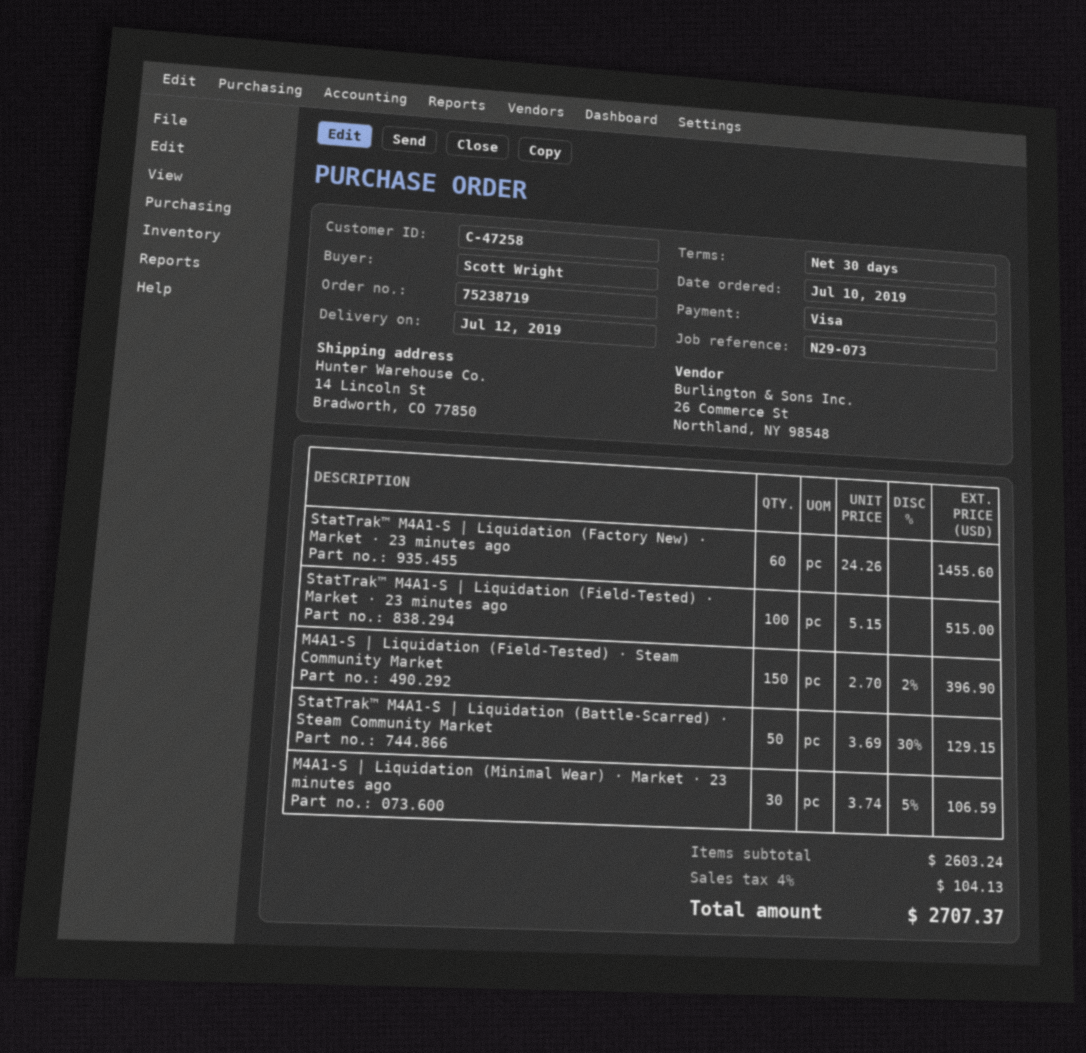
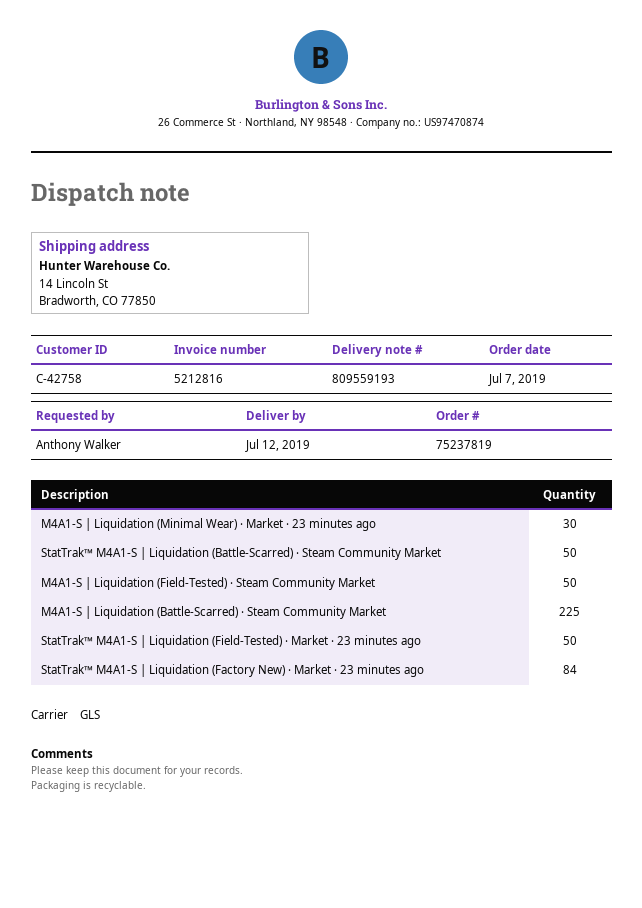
order number: 75238719 -> 75237819
order date: 2019-07-10 -> 2019-07-07
customer number: C-47258 -> C-42758
ordered by: Scott Wright -> Anthony Walker
StatTrak™ M4A1-S | Liquidation (Factory New) · Market · 23 minutes ago: 60 -> 84
StatTrak™ M4A1-S | Liquidation (Field-Tested) · Market · 23 minutes ago: 100 -> 50
M4A1-S | Liquidation (Field-Tested) · Steam Community Market: 150 -> 50
M4A1-S | Liquidation (Battle-Scarred) · Steam Community Market: none -> 225

